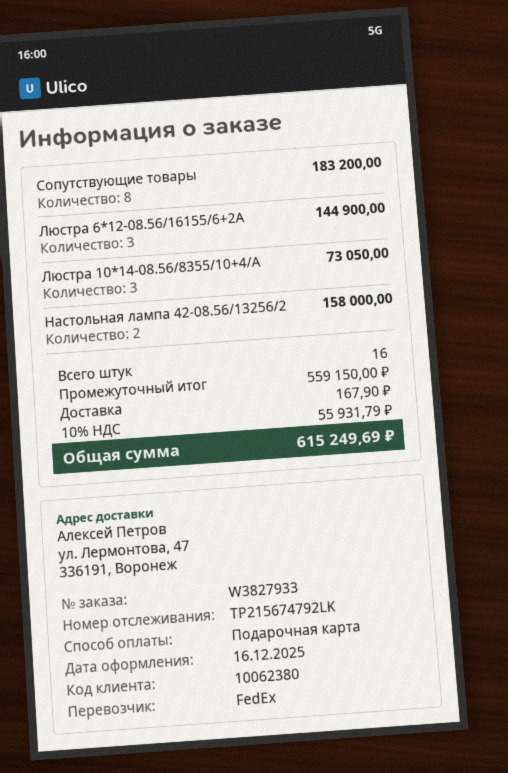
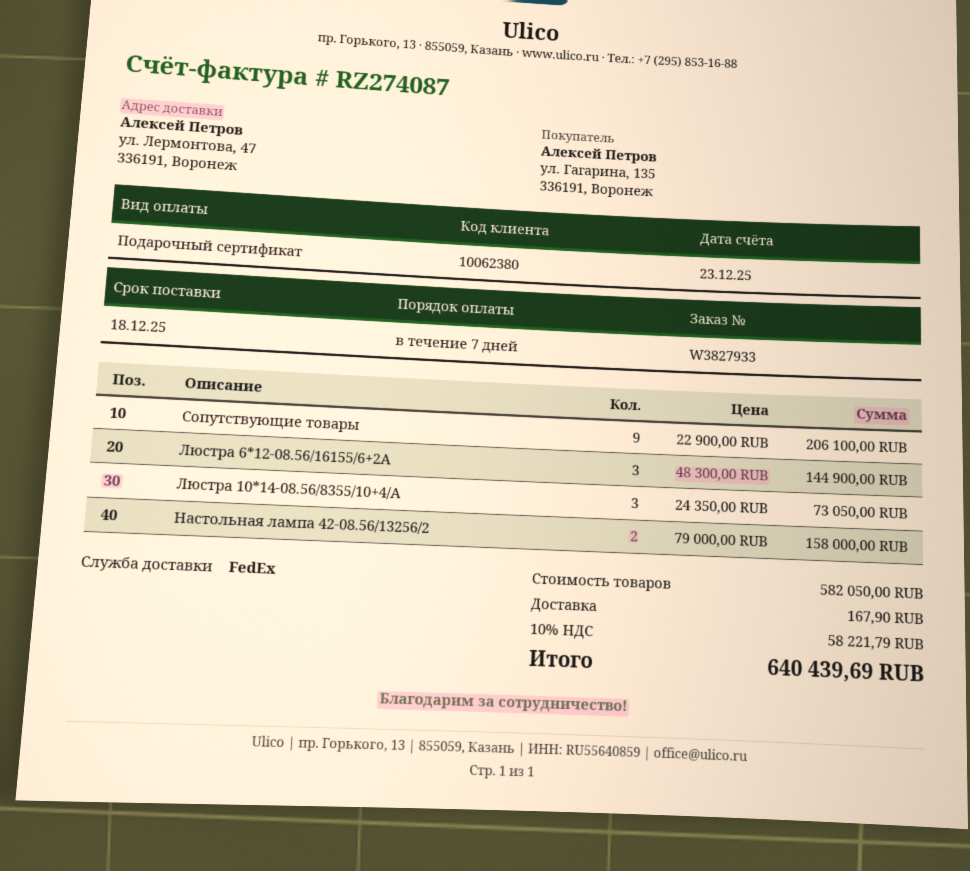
Сопутствующие товары: 8 for 183200.00 -> 9 for 206100.00
subtotal: 559150.00 -> 582050.00
tax: 10% = 55931.79 -> 10% = 58221.79
total: 615249.69 -> 640439.69

